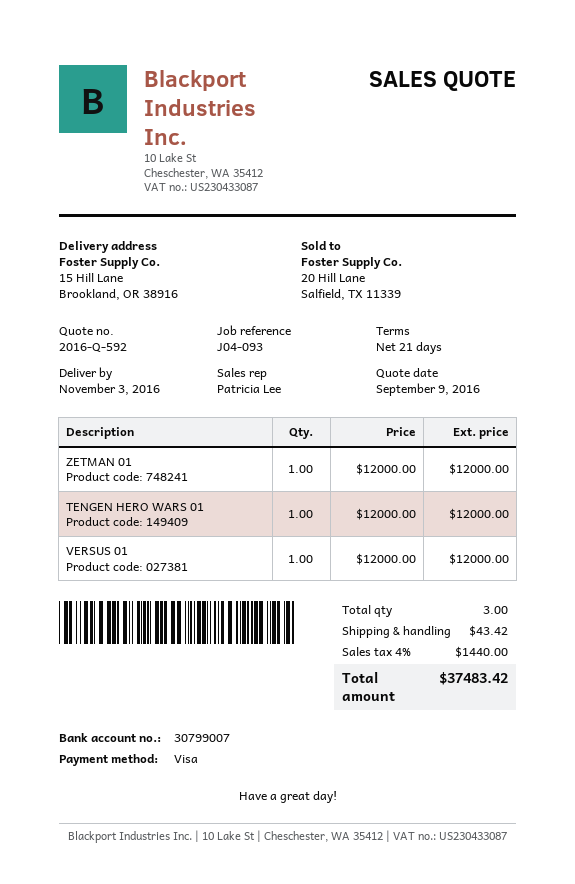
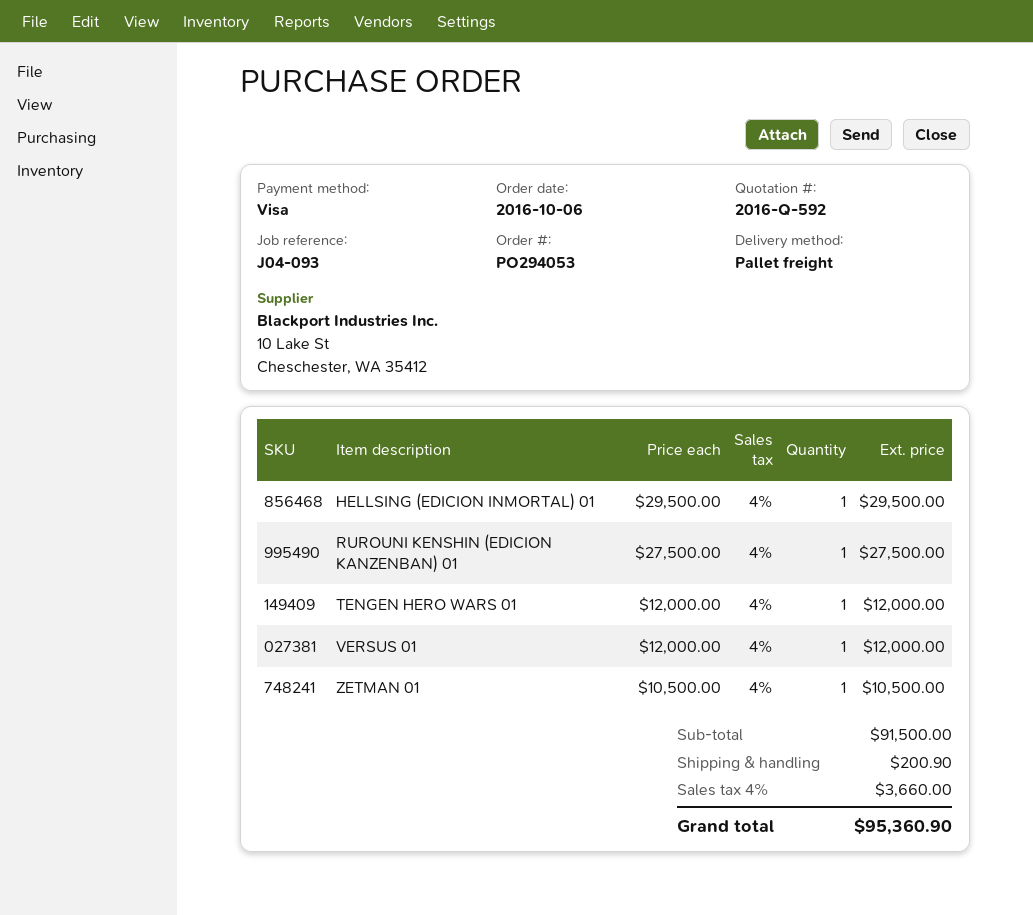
ZETMAN 01: 1 x 12000.00 = 12000.00 -> 1 x 10500.00 = 10500.00
HELLSING (EDICION INMORTAL) 01: none -> 1 x 29500.00 = 29500.00
RUROUNI KENSHIN (EDICION KANZENBAN) 01: none -> 1 x 27500.00 = 27500.00
shipping: 43.42 -> 200.90
tax: 4% = 1440.00 -> 4% = 3660.00
total: 37483.42 -> 95360.90

